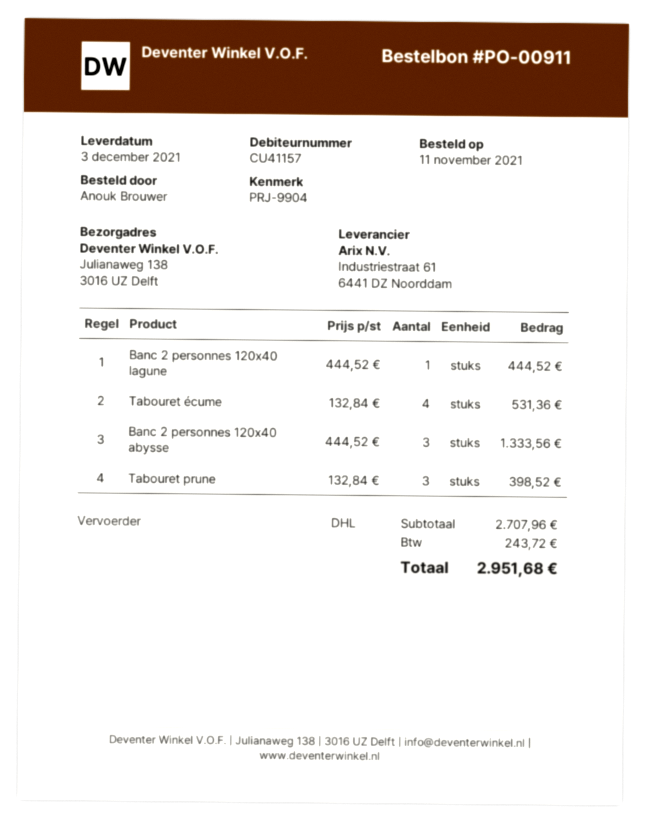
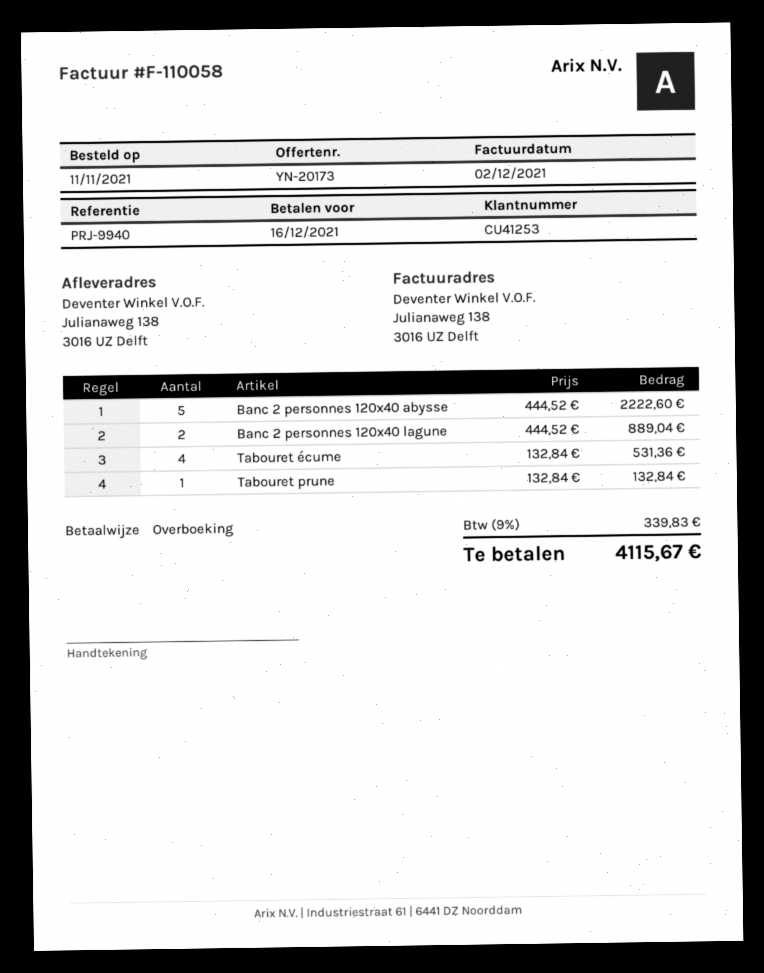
customer number: CU41157 -> CU41253
reference: PRJ-9904 -> PRJ-9940
Banc 2 personnes 120x40 lagune: 1 x 444.52 = 444.52 -> 2 x 444.52 = 889.04
Banc 2 personnes 120x40 abysse: 3 x 444.52 = 1333.56 -> 5 x 444.52 = 2222.60
Tabouret prune: 3 x 132.84 = 398.52 -> 1 x 132.84 = 132.84
tax: 243.72 -> 339.83
total: 2951.68 -> 4115.67

